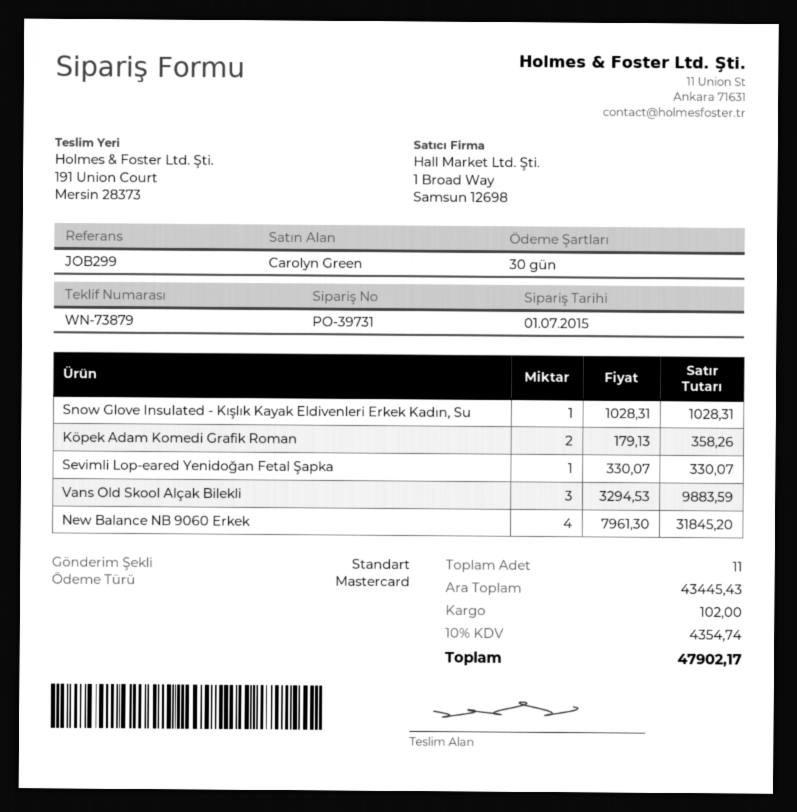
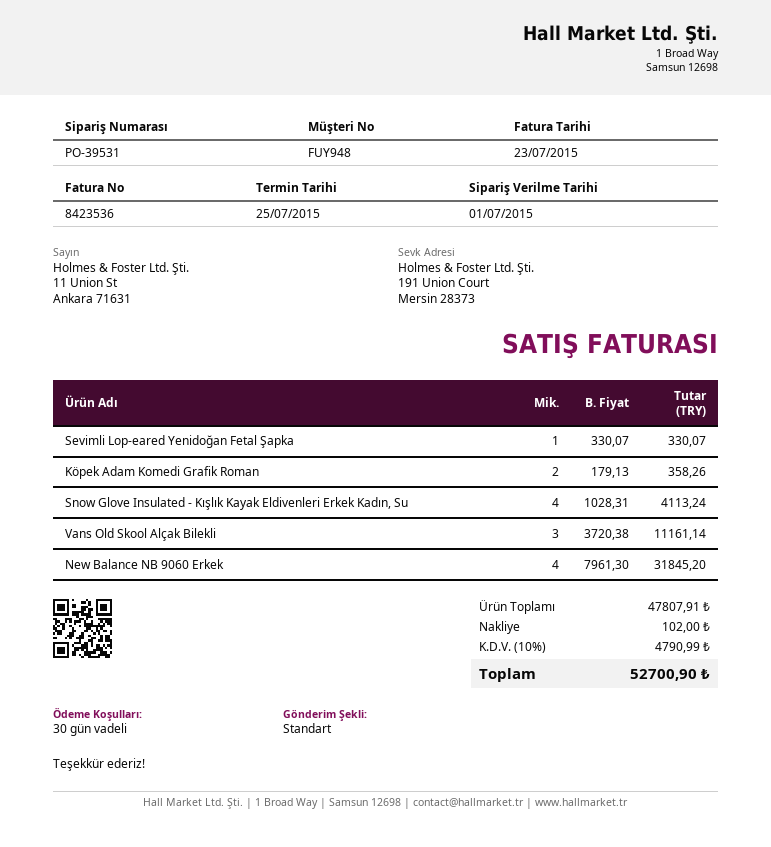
order number: PO-39731 -> PO-39531
Snow Glove Insulated - Kışlık Kayak Eldivenleri Erkek Kadın, Su: 1 x 1028.31 = 1028.31 -> 4 x 1028.31 = 4113.24
Vans Old Skool Alçak Bilekli: 3 x 3294.53 = 9883.59 -> 3 x 3720.38 = 11161.14
subtotal: 43445.43 -> 47807.91
tax: 10% = 4354.74 -> 10% = 4790.99
total: 47902.17 -> 52700.90

